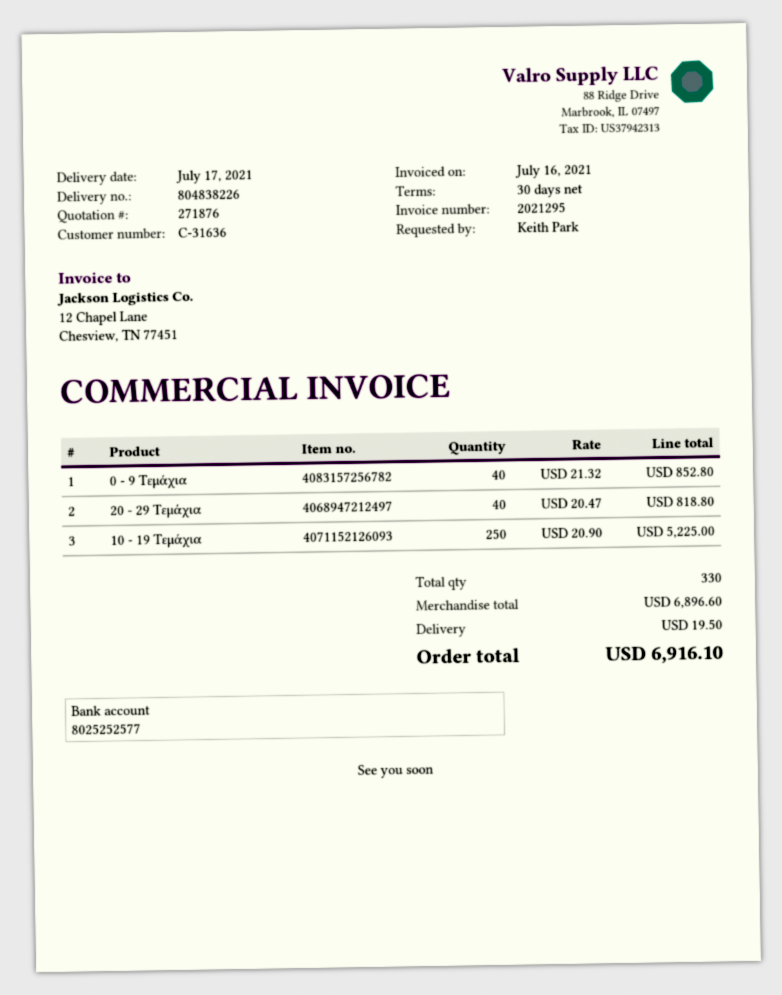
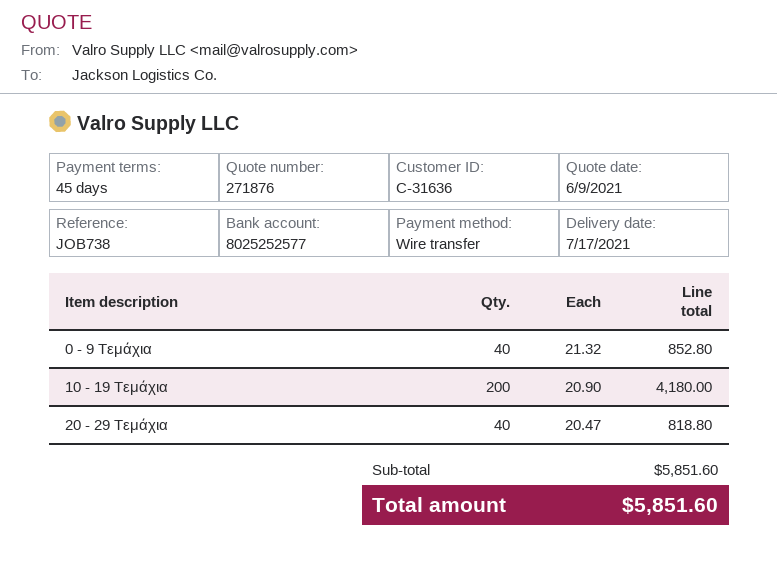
payment terms: 30 days -> 45 days
10 - 19 Τεμάχια: 250 x 20.90 = 5225.00 -> 200 x 20.90 = 4180.00
subtotal: 6896.60 -> 5851.60
shipping: 19.50 -> none
total: 6916.10 -> 5851.60

